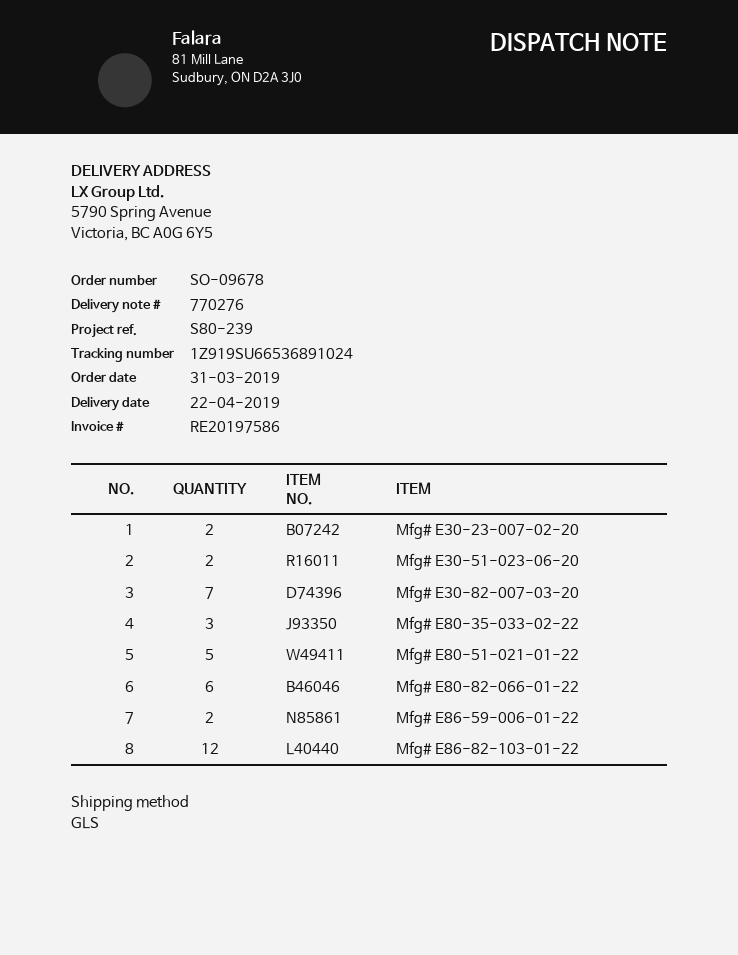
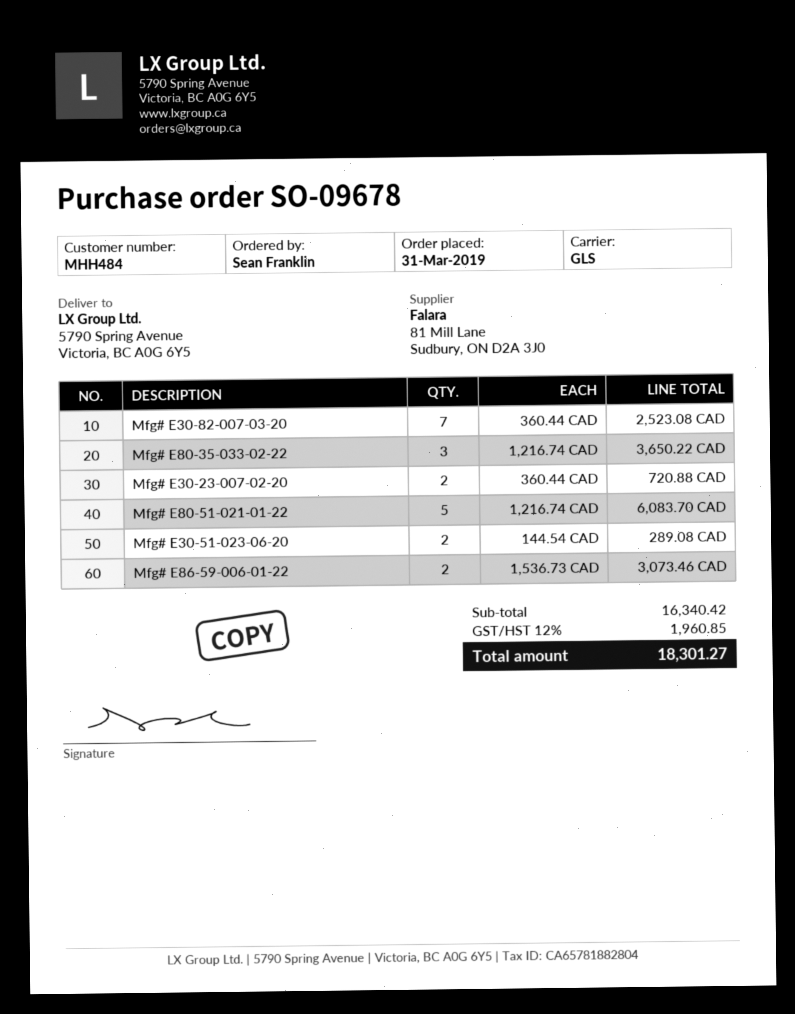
Mfg# E80-82-066-01-22: 6 -> none
Mfg# E86-82-103-01-22: 12 -> none

